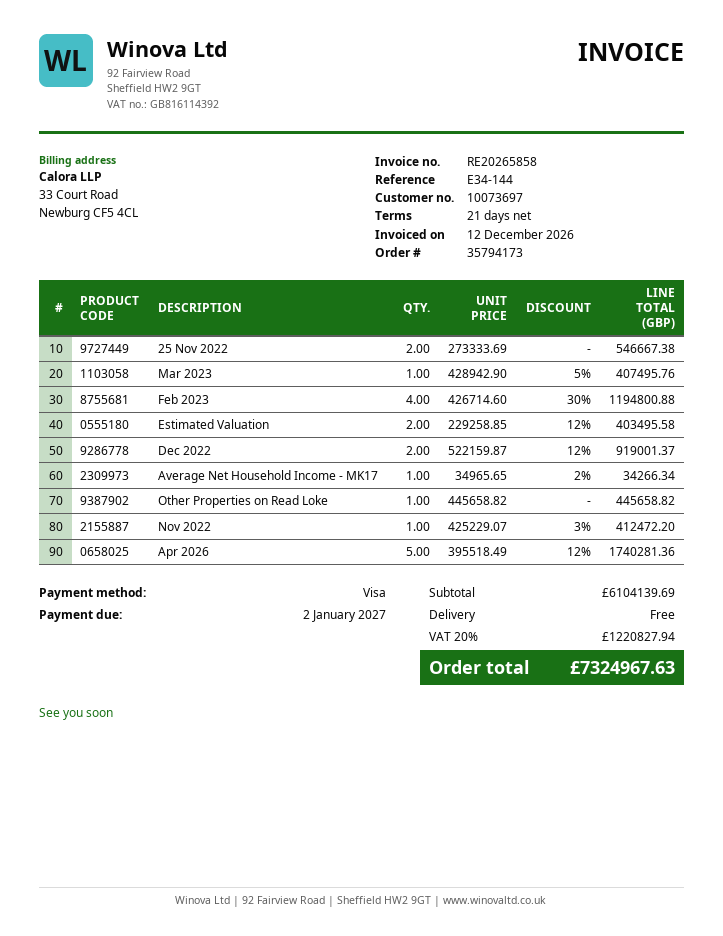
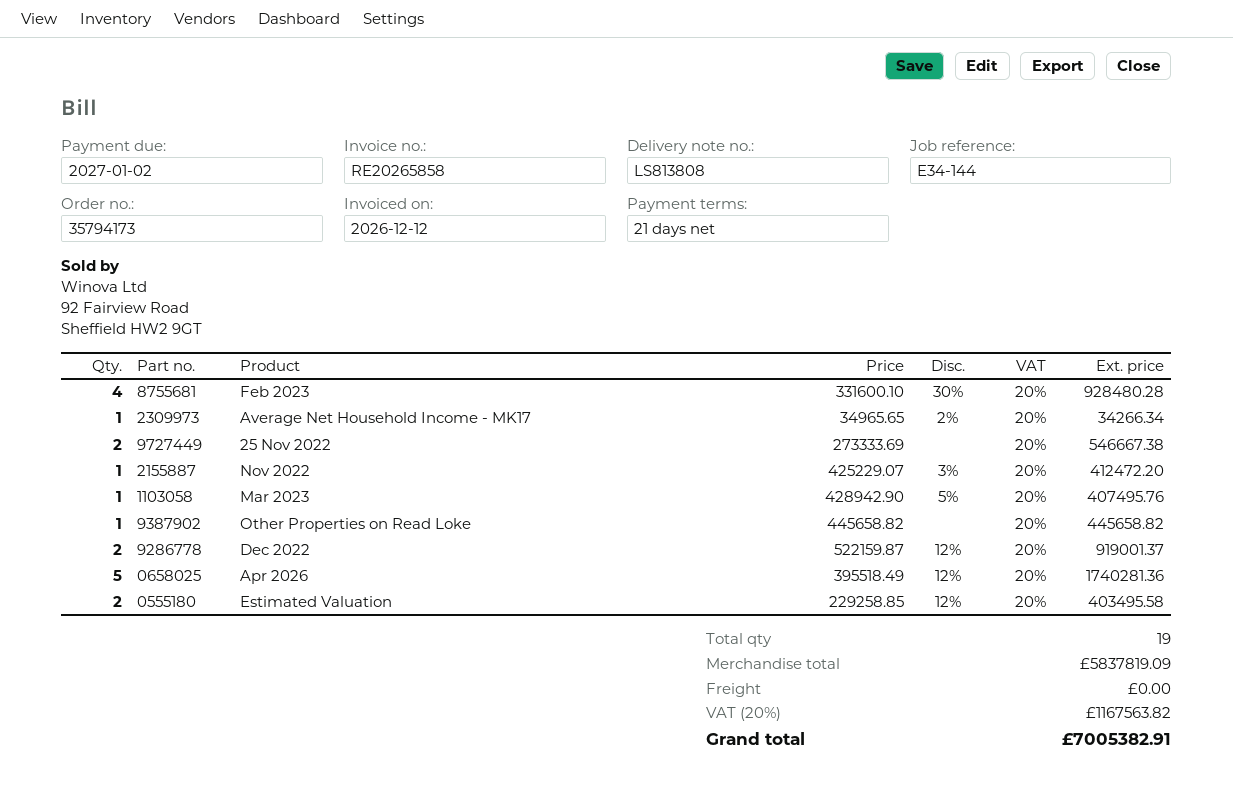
Feb 2023: 4 x 426714.60 - 30% = 1194800.88 -> 4 x 331600.10 - 30% = 928480.28
subtotal: 6104139.69 -> 5837819.09
tax: 20% = 1220827.94 -> 20% = 1167563.82
total: 7324967.63 -> 7005382.91

